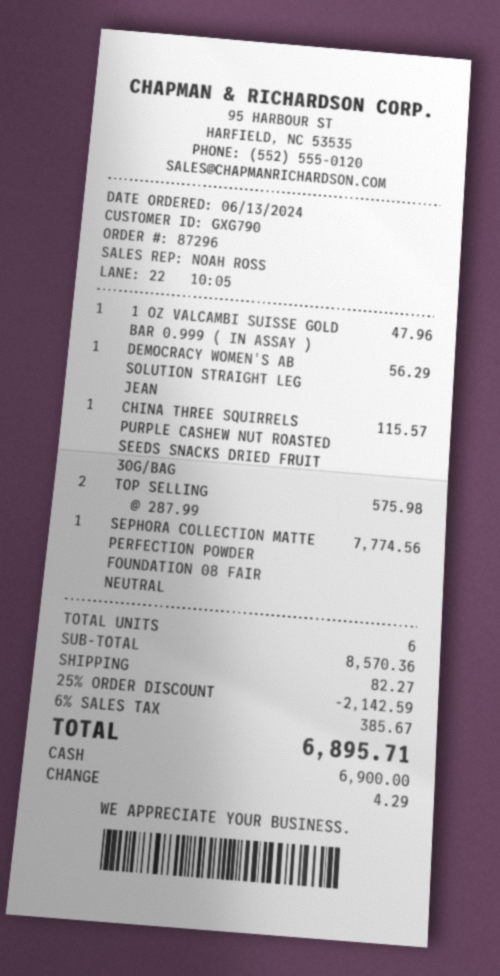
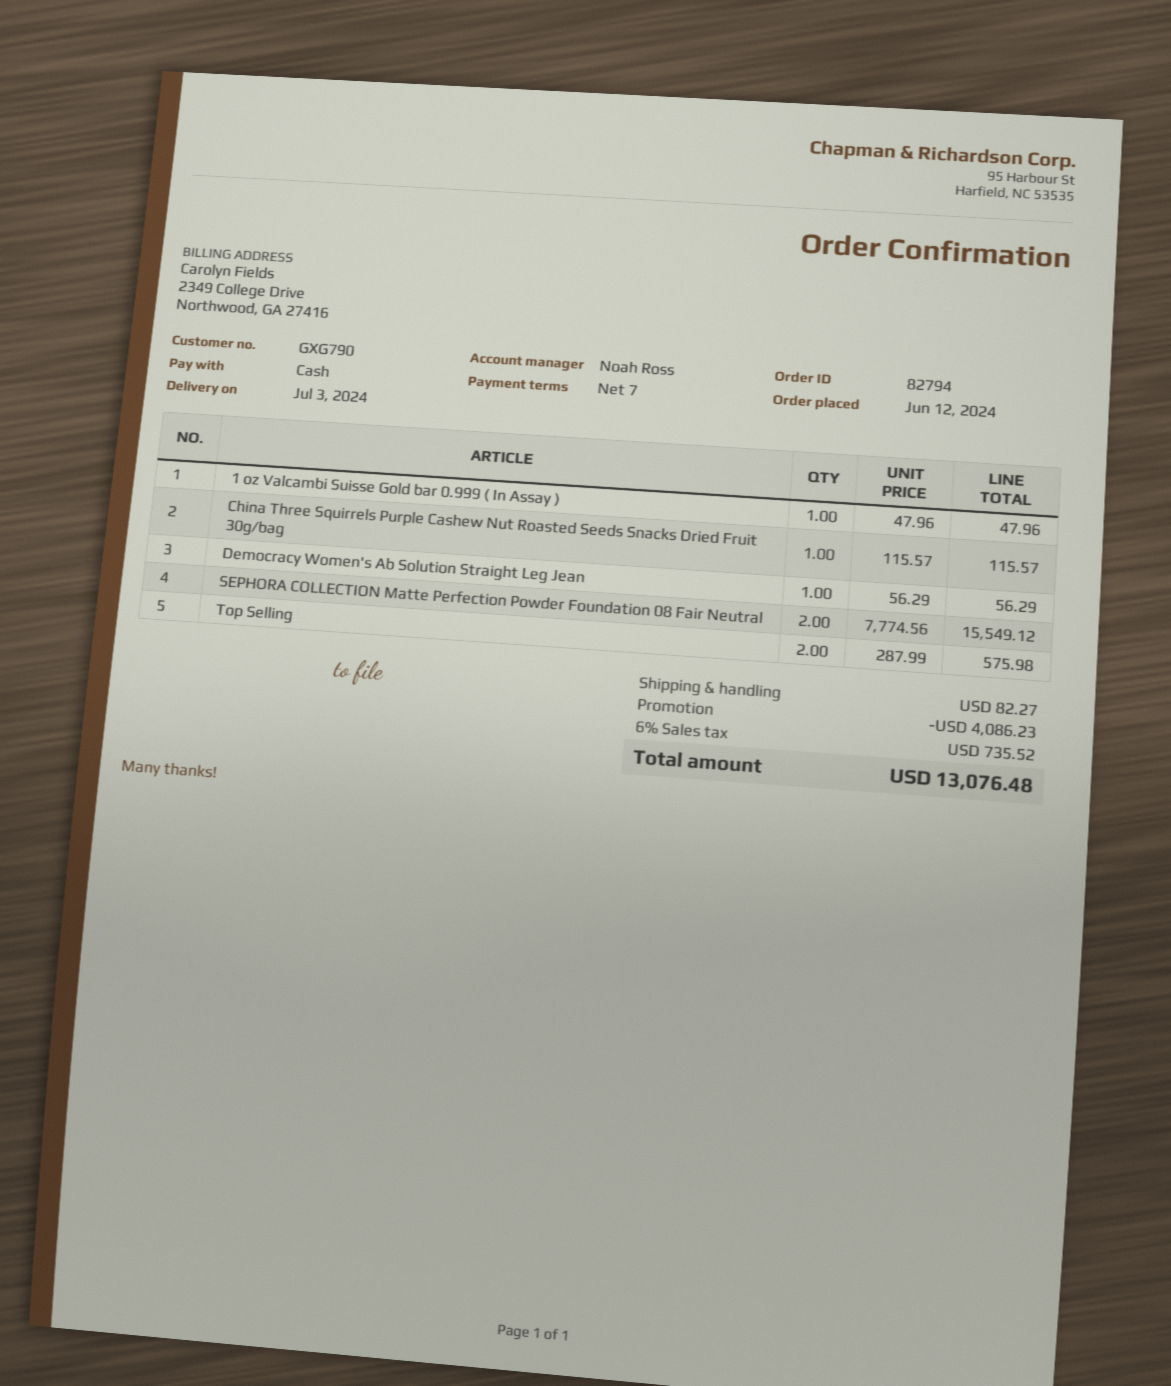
order number: 87296 -> 82794
order date: 2024-06-13 -> 2024-06-12
SEPHORA COLLECTION MATTE PERFECTION POWDER FOUNDATION 08 FAIR NEUTRAL: 1 x 7774.56 = 7774.56 -> 2 x 7774.56 = 15549.12
discount: 2142.59 -> 4086.23
tax: 6% = 385.67 -> 6% = 735.52
total: 6895.71 -> 13076.48

